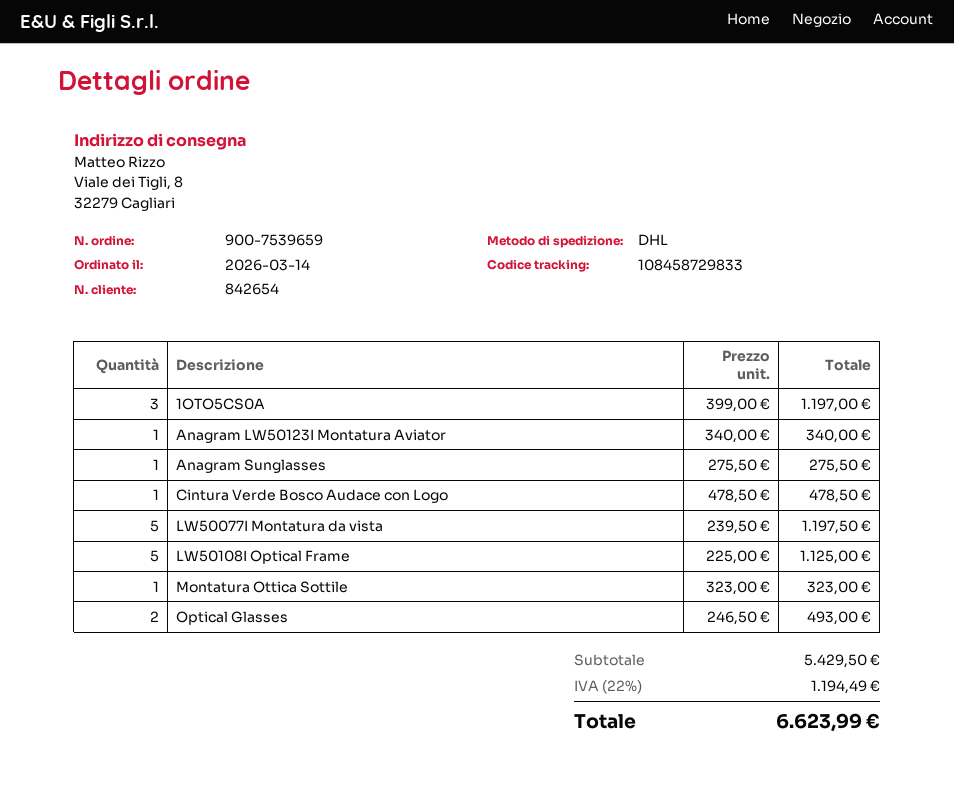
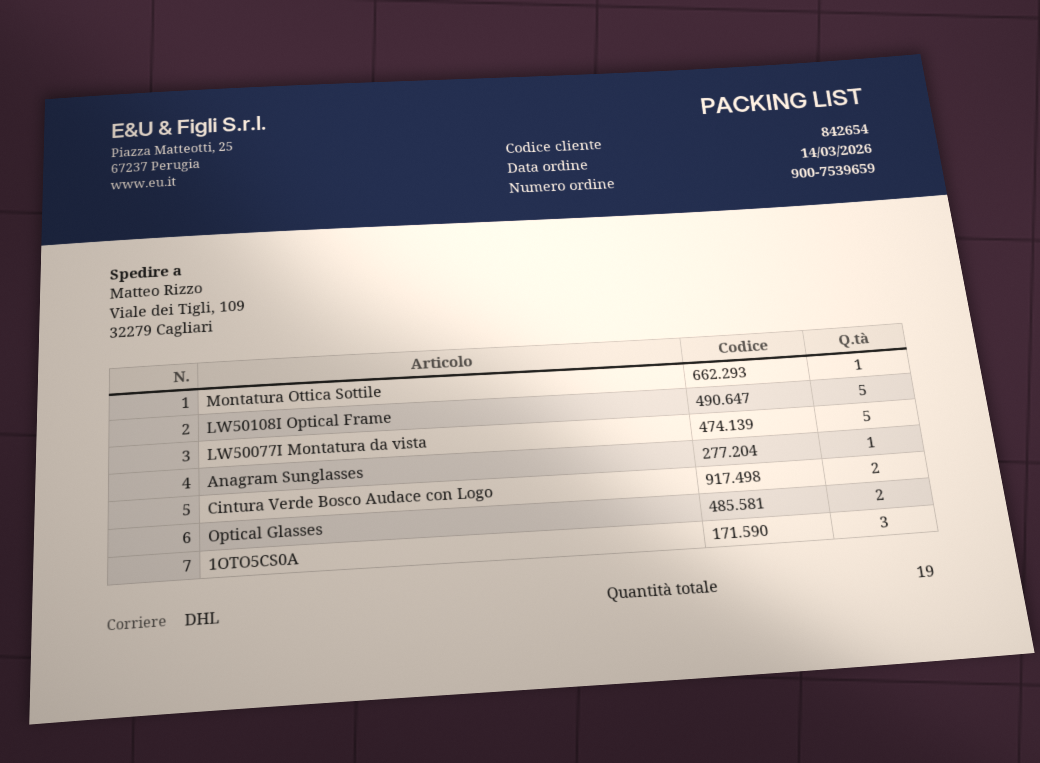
ship to: Viale dei Tigli, 8, 32279 Cagliari -> Viale dei Tigli, 109, 32279 Cagliari
Anagram LW50123I Montatura Aviator: 1 -> none
Cintura Verde Bosco Audace con Logo: 1 -> 2

